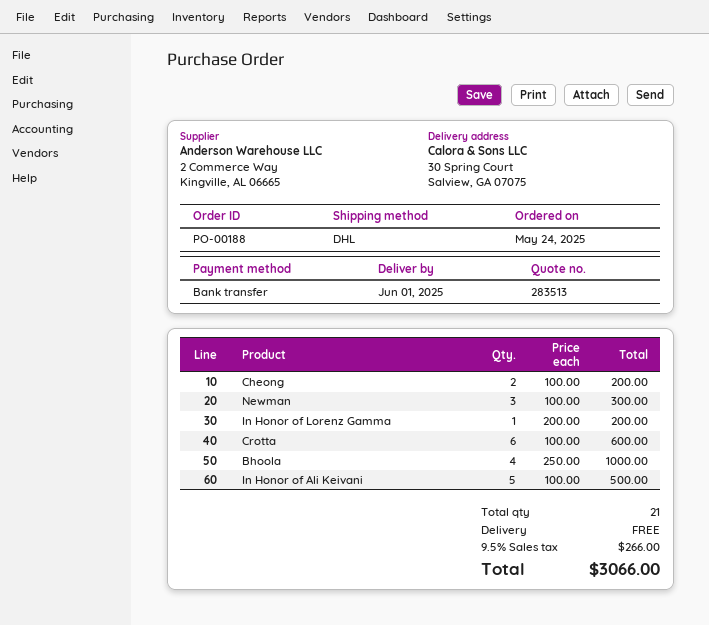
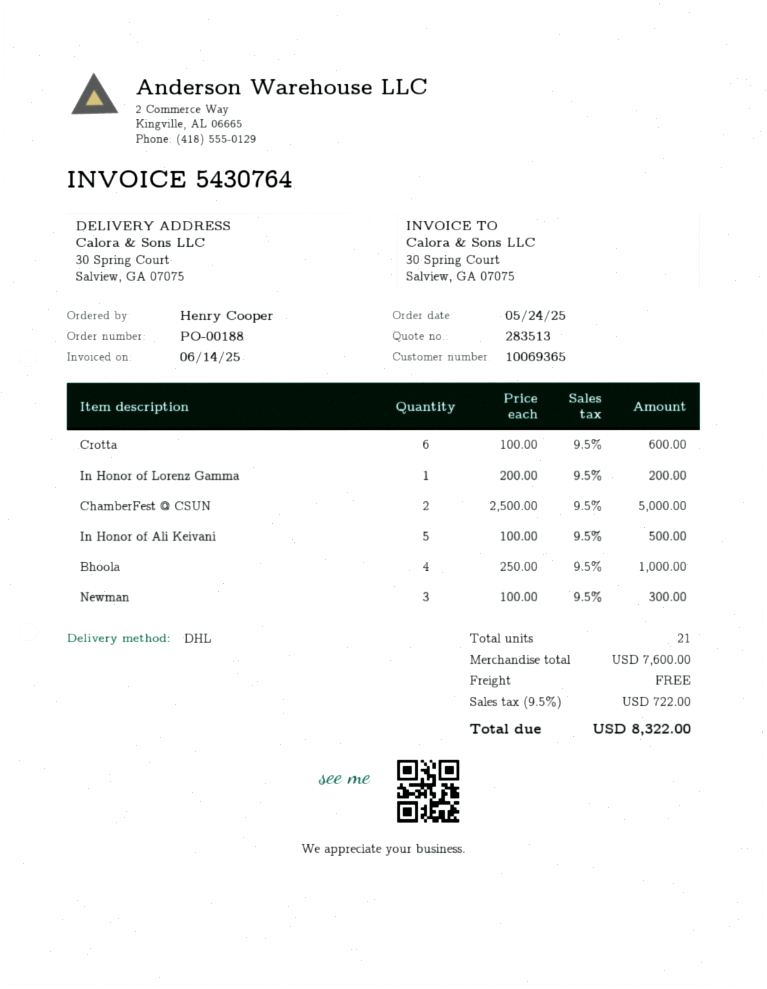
Cheong: 2 x 100.00 = 200.00 -> none
ChamberFest @ CSUN: none -> 2 x 2500.00 = 5000.00
tax: 9.5% = 266.00 -> 9.5% = 722.00
total: 3066.00 -> 8322.00

